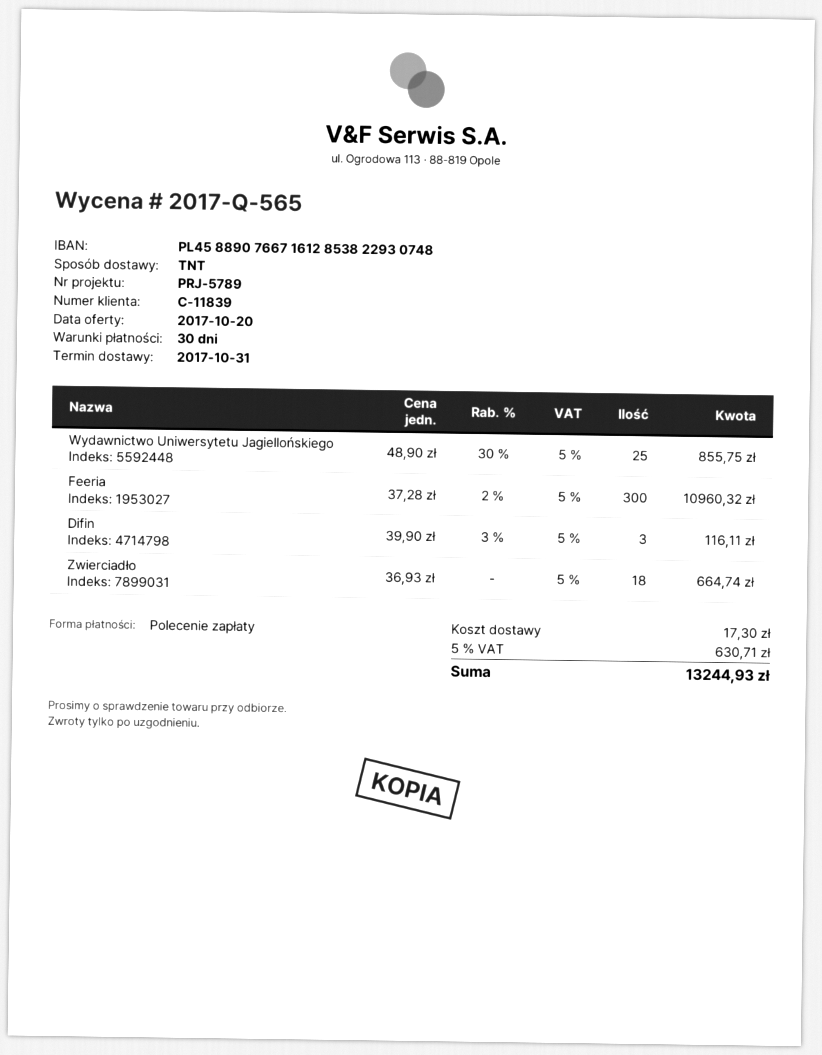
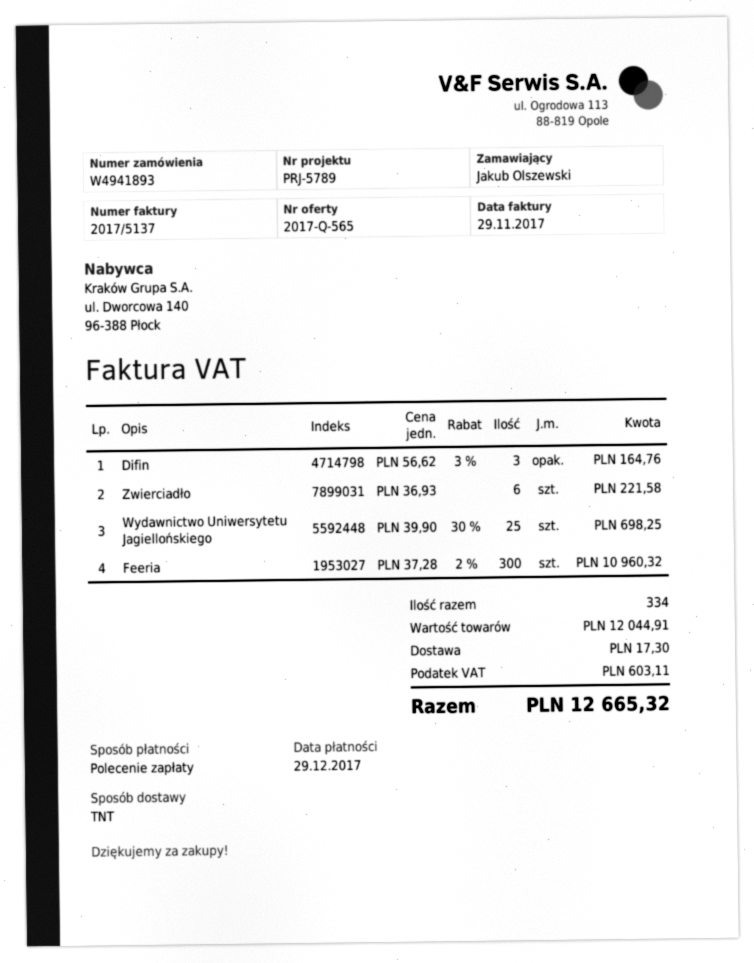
Wydawnictwo Uniwersytetu Jagiellońskiego: 25 x 48.90 - 30% = 855.75 -> 25 x 39.90 - 30% = 698.25
Difin: 3 x 39.90 - 3% = 116.11 -> 3 x 56.62 - 3% = 164.76
Zwierciadło: 18 x 36.93 = 664.74 -> 6 x 36.93 = 221.58
tax: 630.71 -> 603.11
total: 13244.93 -> 12665.32

